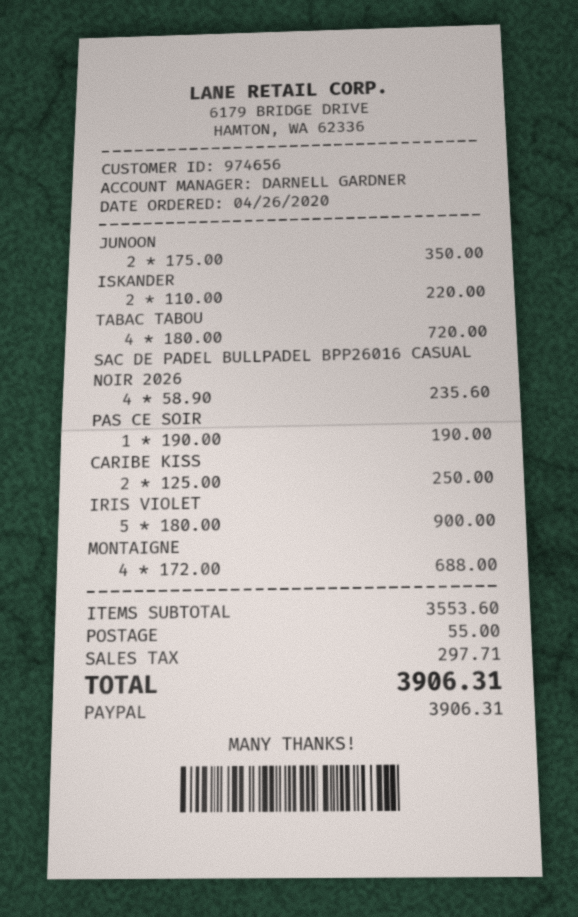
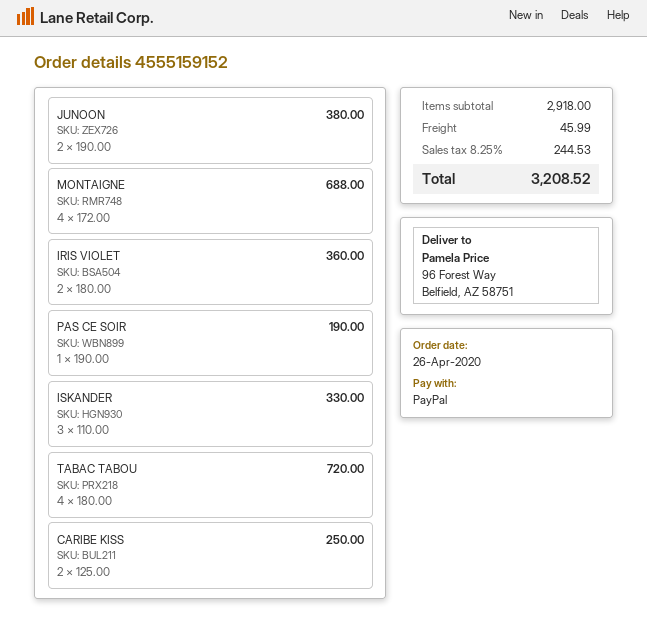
JUNOON: 2 x 175.00 = 350.00 -> 2 x 190.00 = 380.00
ISKANDER: 2 x 110.00 = 220.00 -> 3 x 110.00 = 330.00
SAC DE PADEL BULLPADEL BPP26016 CASUAL NOIR 2026: 4 x 58.90 = 235.60 -> none
IRIS VIOLET: 5 x 180.00 = 900.00 -> 2 x 180.00 = 360.00
subtotal: 3553.60 -> 2918.00
shipping: 55.00 -> 45.99
tax: 297.71 -> 244.53
total: 3906.31 -> 3208.52

